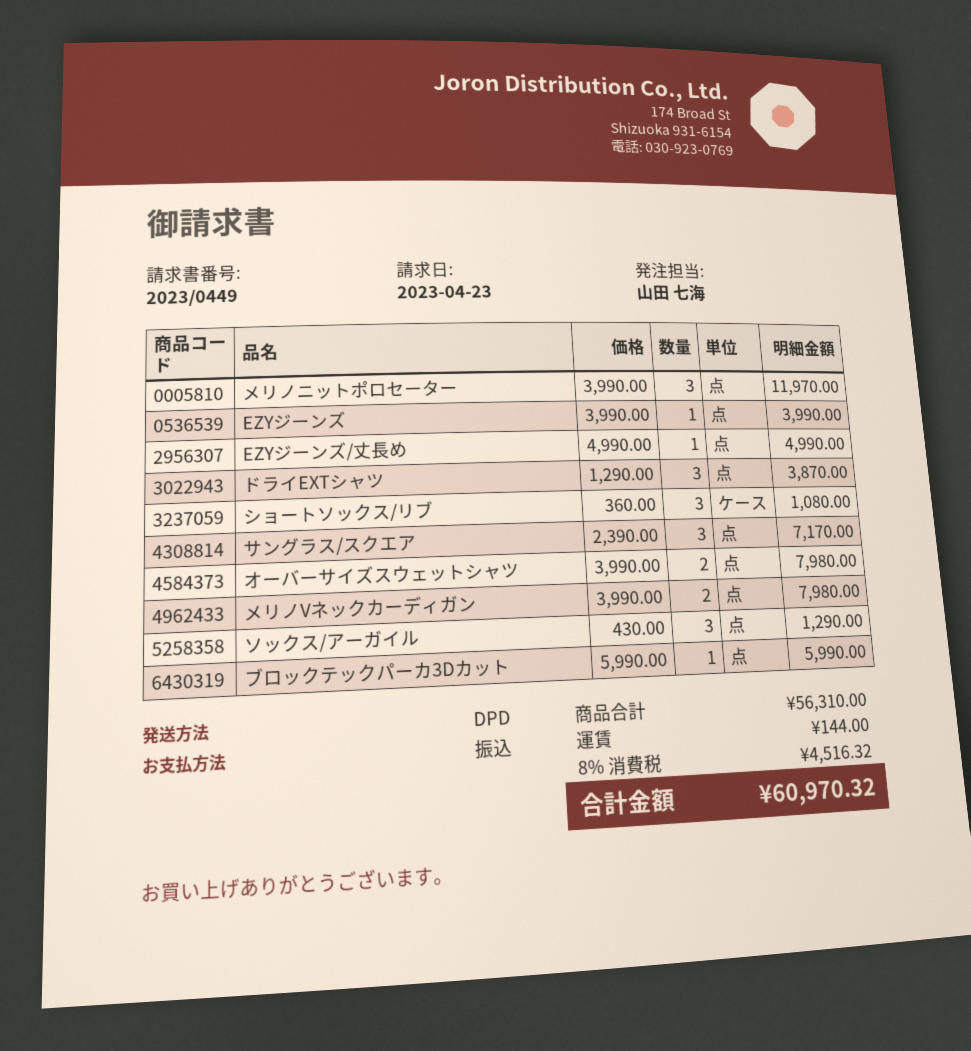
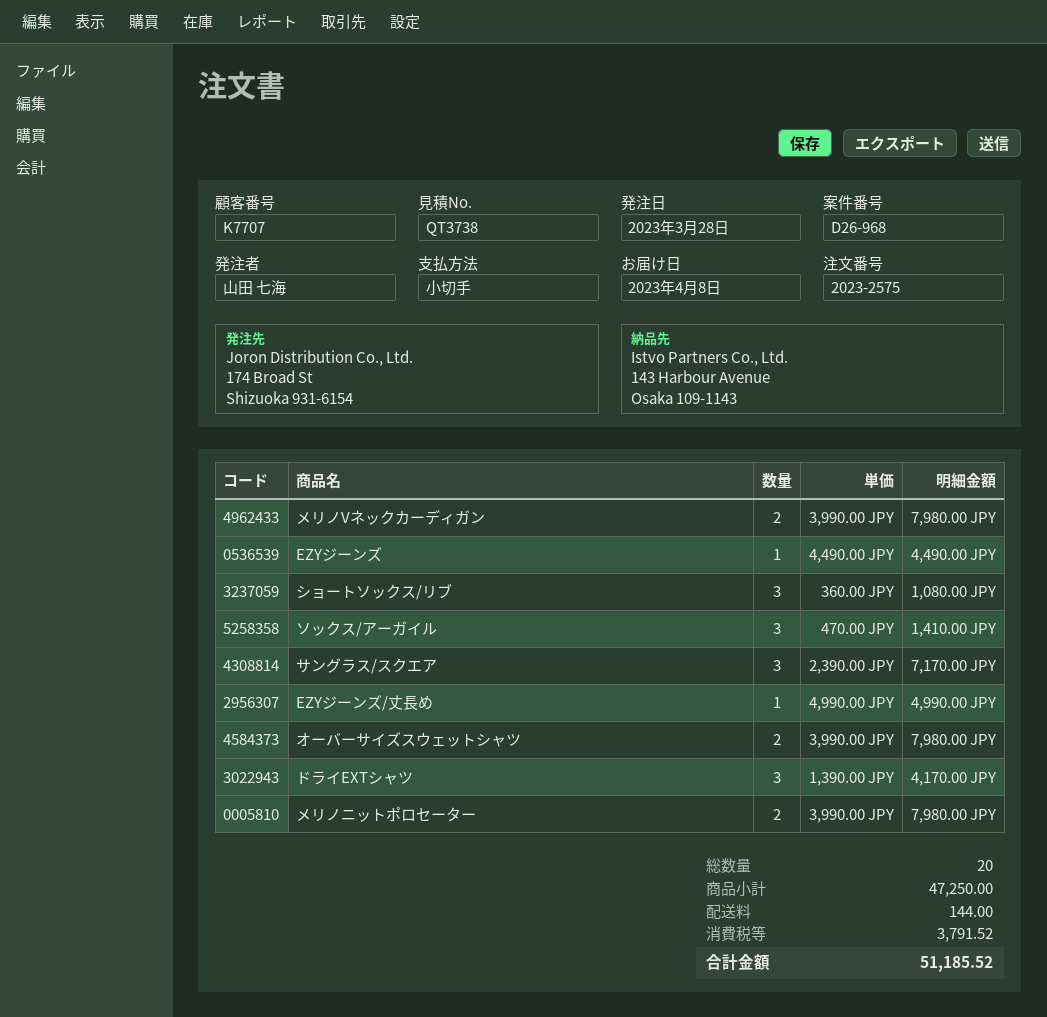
payment method: bank transfer -> cheque
メリノニットポロセーター: 3 x 3990.00 = 11970.00 -> 2 x 3990.00 = 7980.00
EZYジーンズ: 1 x 3990.00 = 3990.00 -> 1 x 4490.00 = 4490.00
ドライEXTシャツ: 3 x 1290.00 = 3870.00 -> 3 x 1390.00 = 4170.00
ソックス/アーガイル: 3 x 430.00 = 1290.00 -> 3 x 470.00 = 1410.00
ブロックテックパーカ3Dカット: 1 x 5990.00 = 5990.00 -> none
subtotal: 56310.00 -> 47250.00
tax: 4516.32 -> 3791.52
total: 60970.32 -> 51185.52

